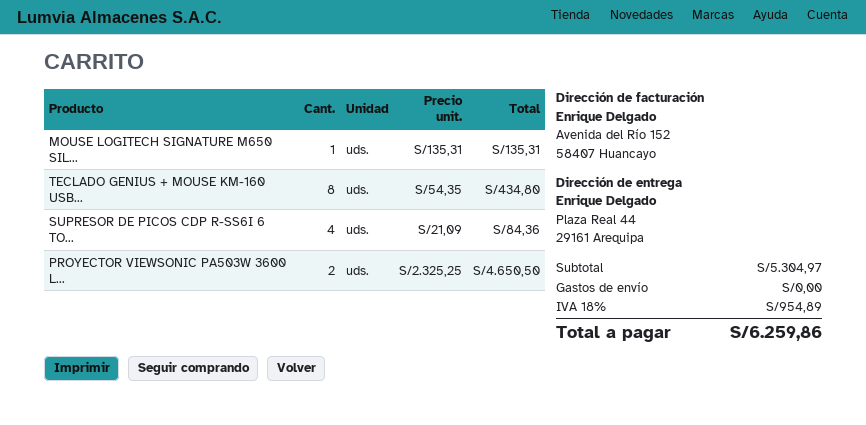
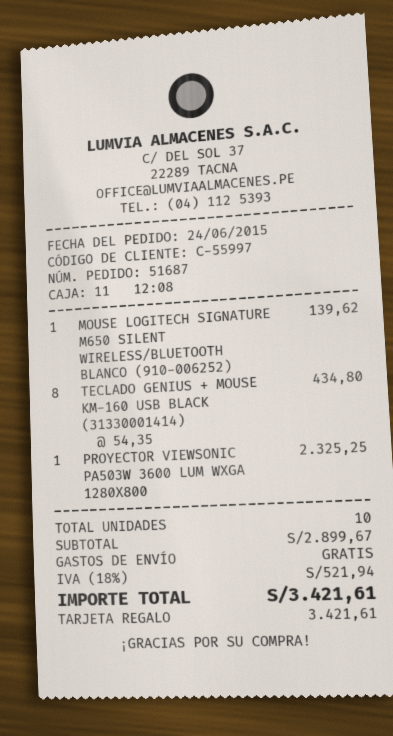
MOUSE LOGITECH SIGNATURE M650 SIL...: 1 x 135.31 = 135.31 -> 1 x 139.62 = 139.62
SUPRESOR DE PICOS CDP R-SS6I 6 TO...: 4 x 21.09 = 84.36 -> none
PROYECTOR VIEWSONIC PA503W 3600 L...: 2 x 2325.25 = 4650.50 -> 1 x 2325.25 = 2325.25
subtotal: 5304.97 -> 2899.67
tax: 18% = 954.89 -> 18% = 521.94
total: 6259.86 -> 3421.61

